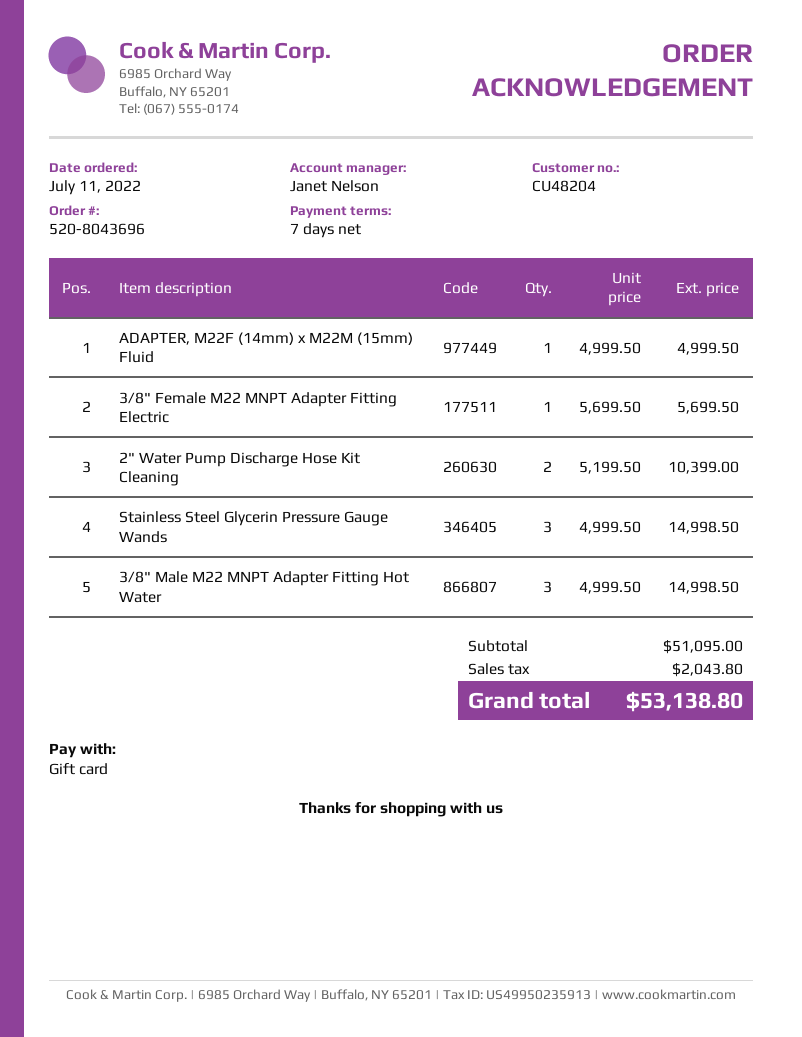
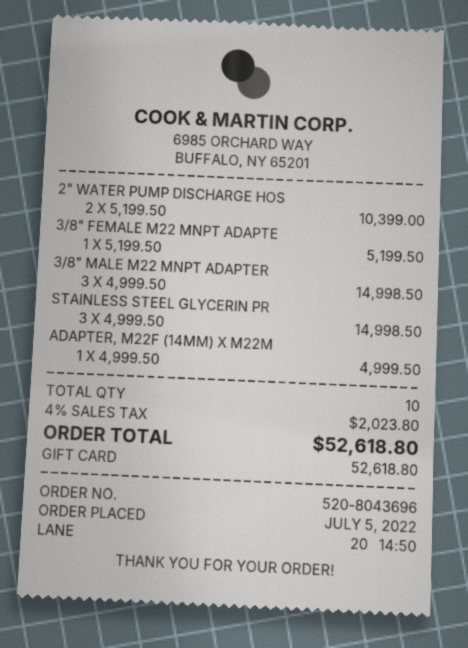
order date: 2022-07-11 -> 2022-07-05
3/8" Female M22 MNPT Adapter Fitting Electric: 1 x 5699.50 = 5699.50 -> 1 x 5199.50 = 5199.50
tax: 2043.80 -> 2023.80
total: 53138.80 -> 52618.80

